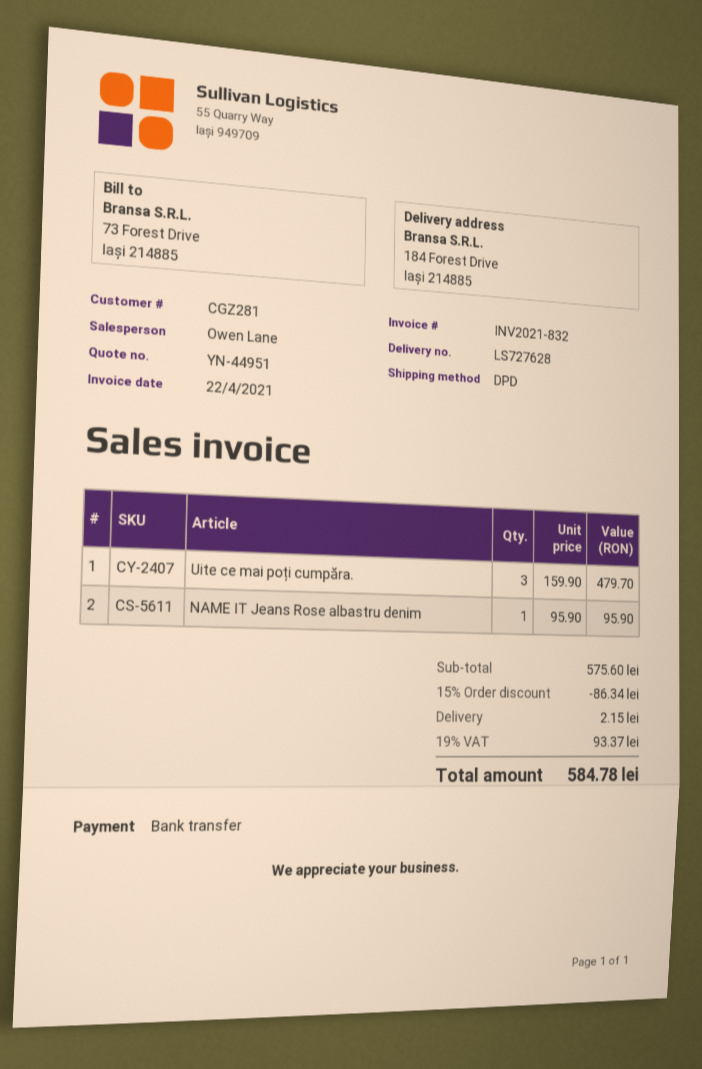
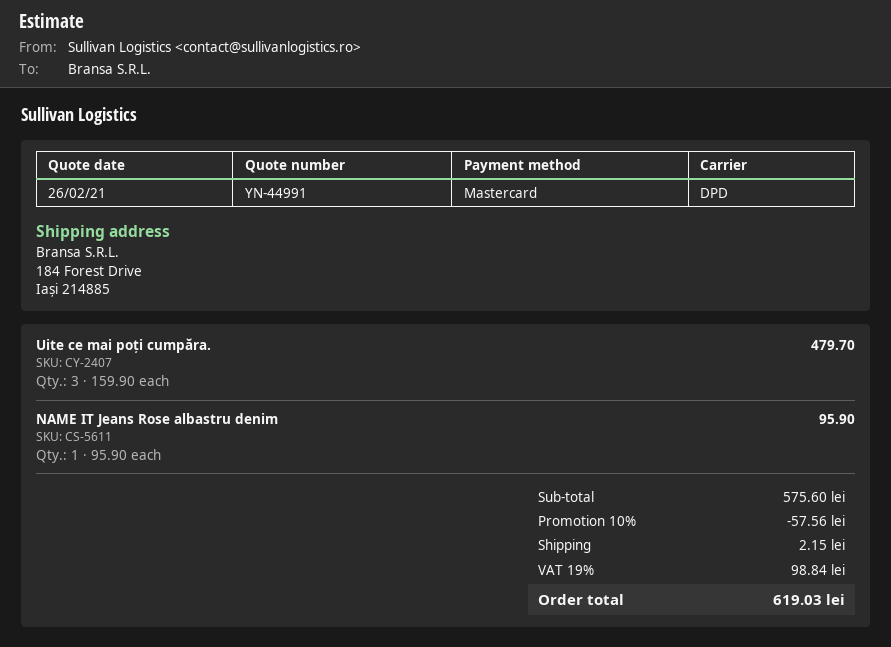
quote number: YN-44951 -> YN-44991
payment method: bank transfer -> Mastercard
discount: 15% = 86.34 -> 10% = 57.56
tax: 19% = 93.37 -> 19% = 98.84
total: 584.78 -> 619.03

